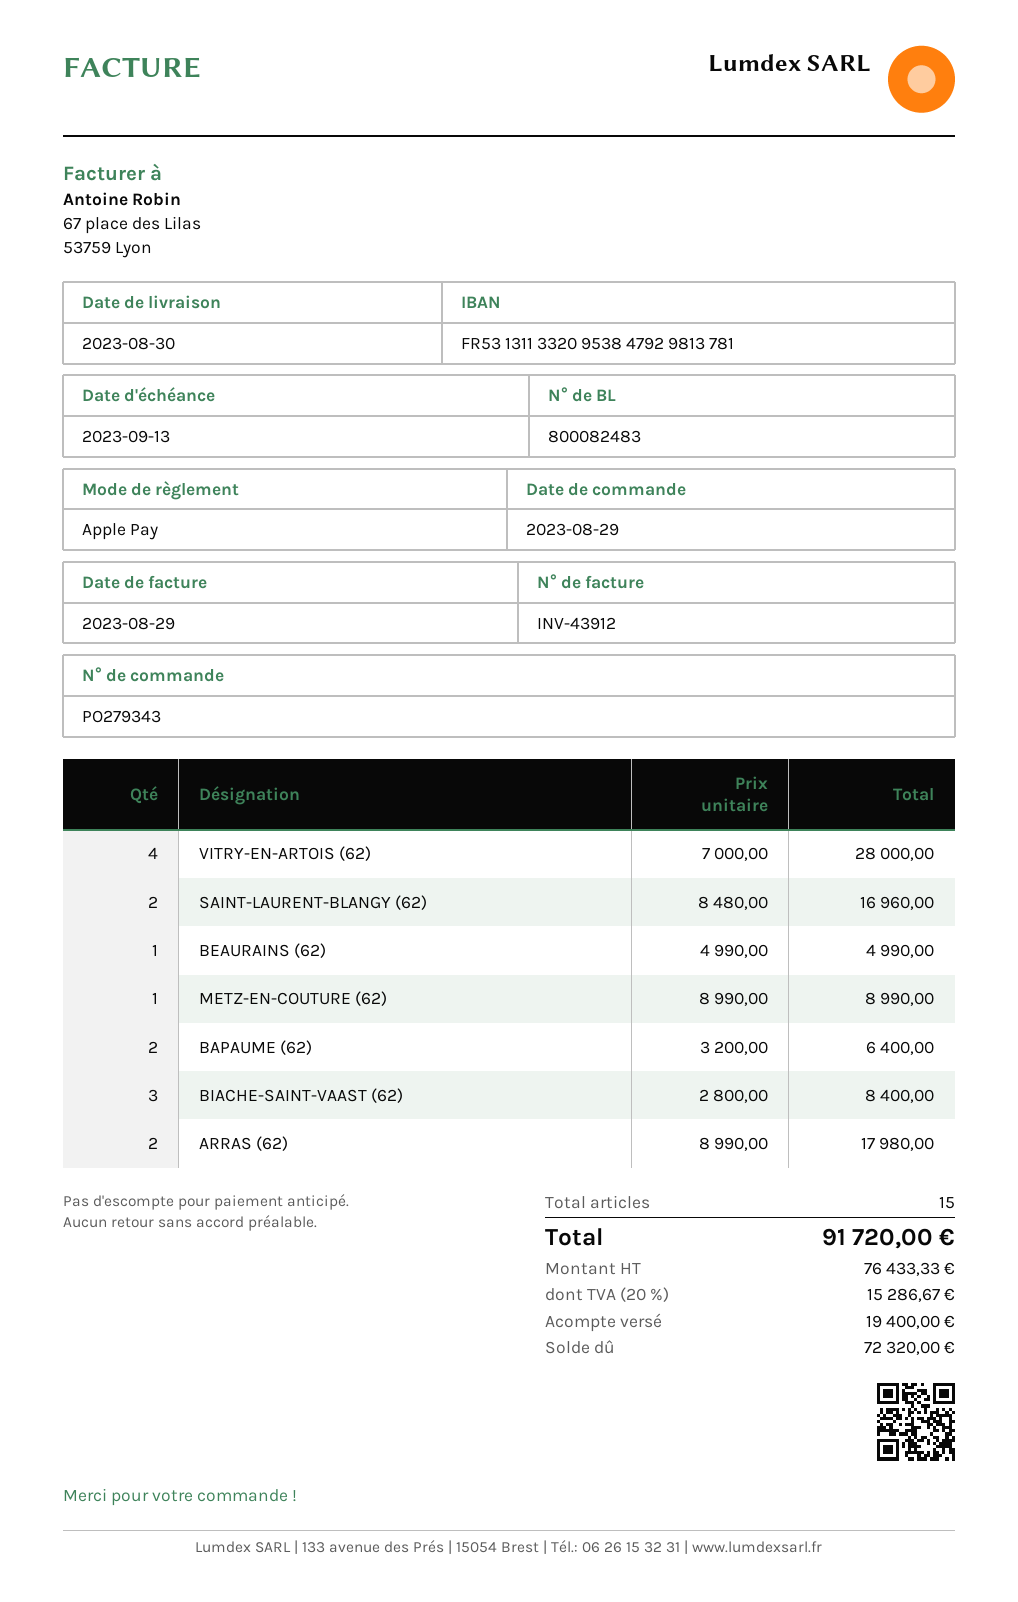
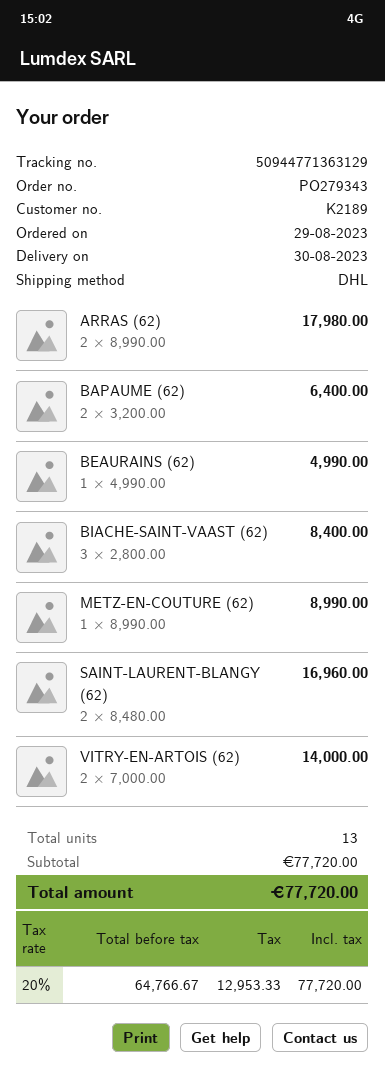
VITRY-EN-ARTOIS (62): 4 x 7000.00 = 28000.00 -> 2 x 7000.00 = 14000.00
total quantity: 15 -> 13
net: 76433.33 -> 64766.67
tax: 20% = 15286.67 -> 20% = 12953.33
total: 91720.00 -> 77720.00

